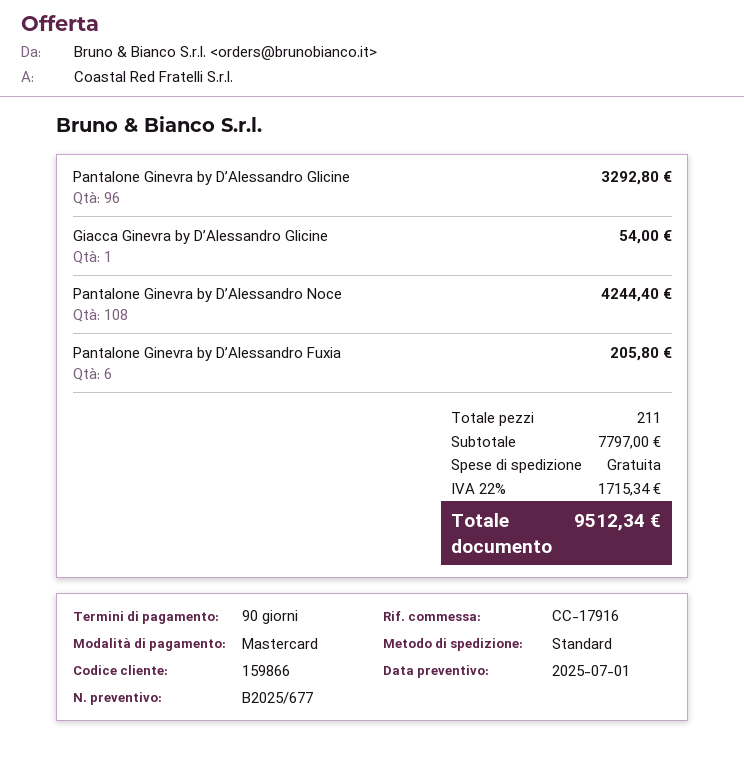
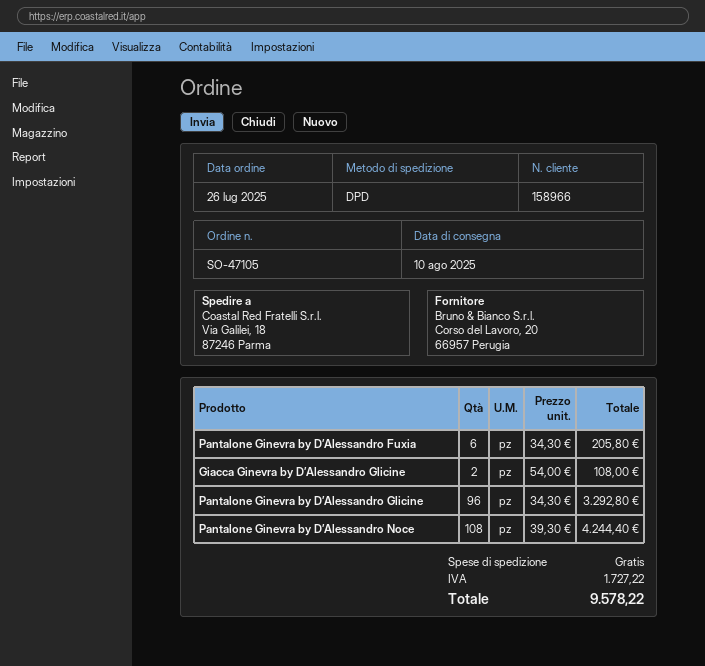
customer number: 159866 -> 158966
shipping method: standard -> DPD
Giacca Ginevra by D’Alessandro Glicine: 1 for 54.00 -> 2 for 108.00
tax: 1715.34 -> 1727.22
total: 9512.34 -> 9578.22

